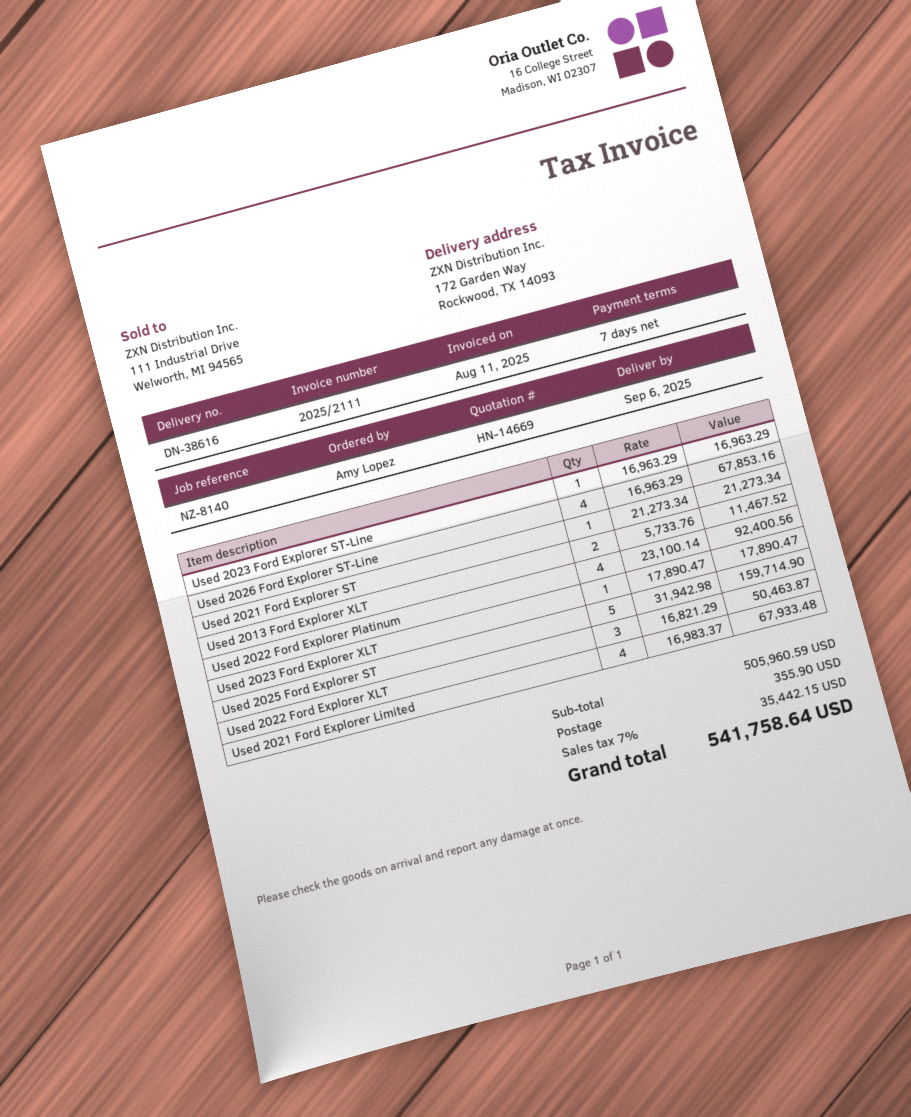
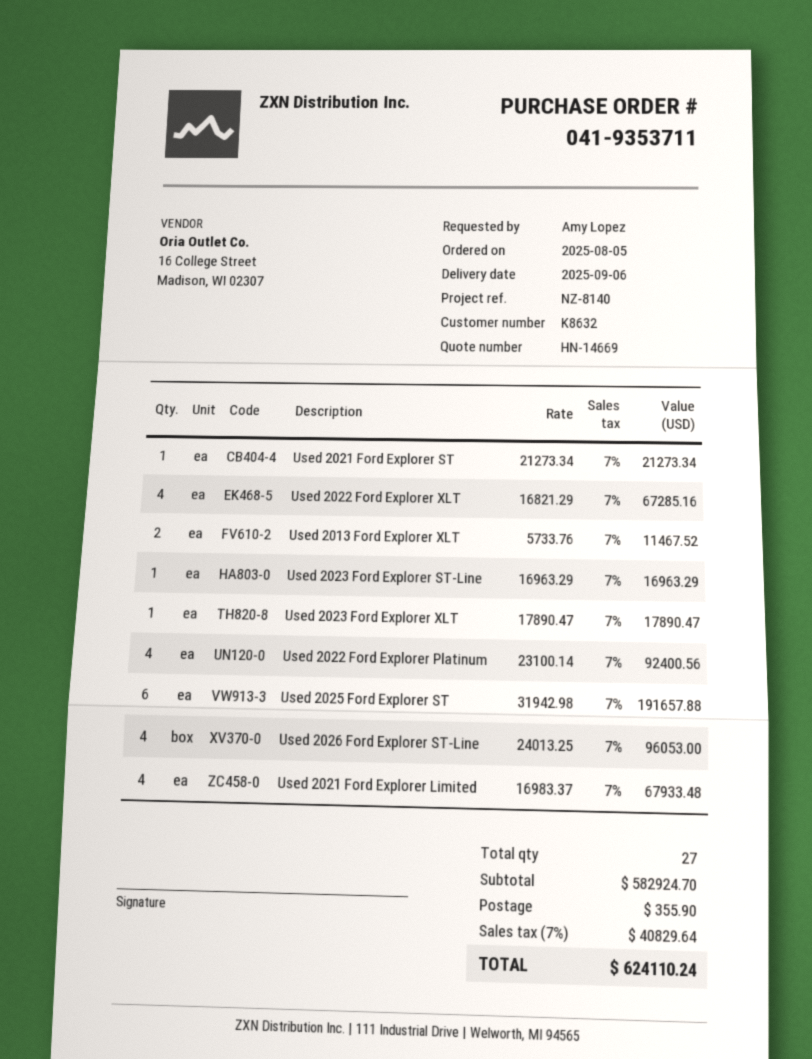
Used 2026 Ford Explorer ST-Line: 4 x 16963.29 = 67853.16 -> 4 x 24013.25 = 96053.00
Used 2025 Ford Explorer ST: 5 x 31942.98 = 159714.90 -> 6 x 31942.98 = 191657.88
Used 2022 Ford Explorer XLT: 3 x 16821.29 = 50463.87 -> 4 x 16821.29 = 67285.16
subtotal: 505960.59 -> 582924.70
tax: 7% = 35442.15 -> 7% = 40829.64
total: 541758.64 -> 624110.24

